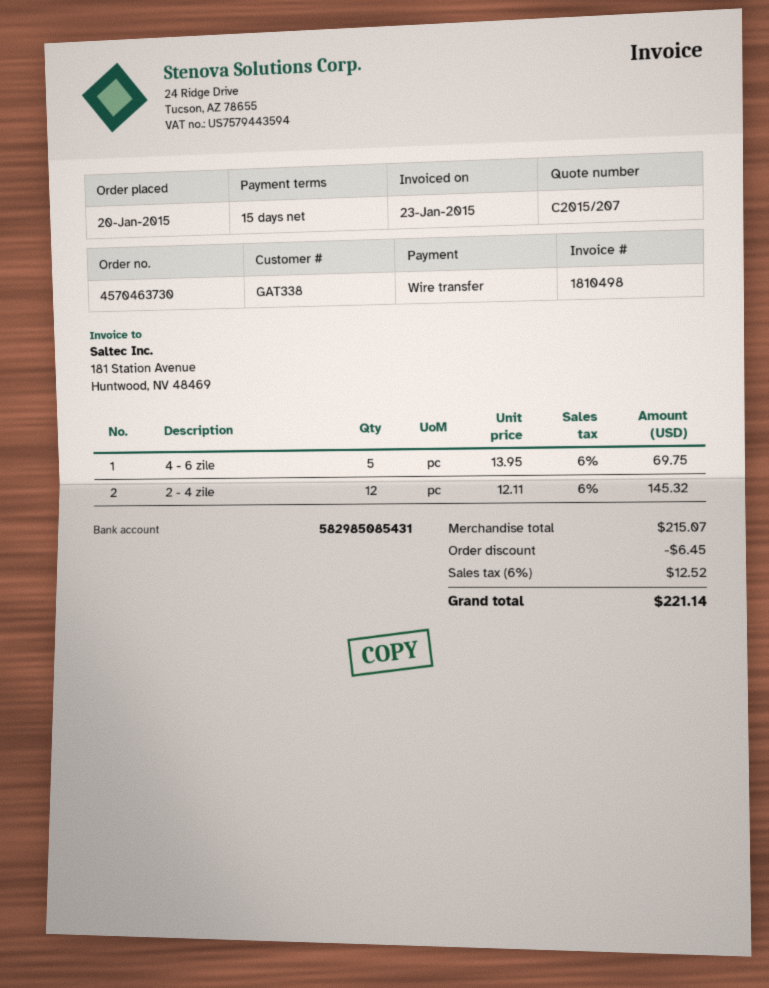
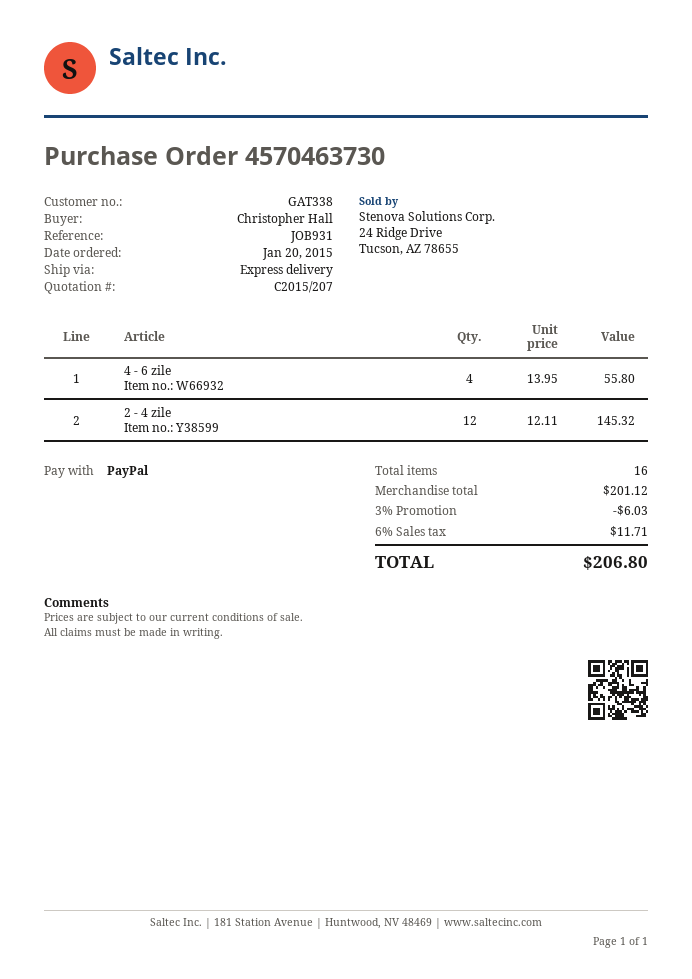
payment method: bank transfer -> PayPal
4 - 6 zile: 5 x 13.95 = 69.75 -> 4 x 13.95 = 55.80
subtotal: 215.07 -> 201.12
discount: 6.45 -> 6.03
tax: 6% = 12.52 -> 6% = 11.71
total: 221.14 -> 206.80

